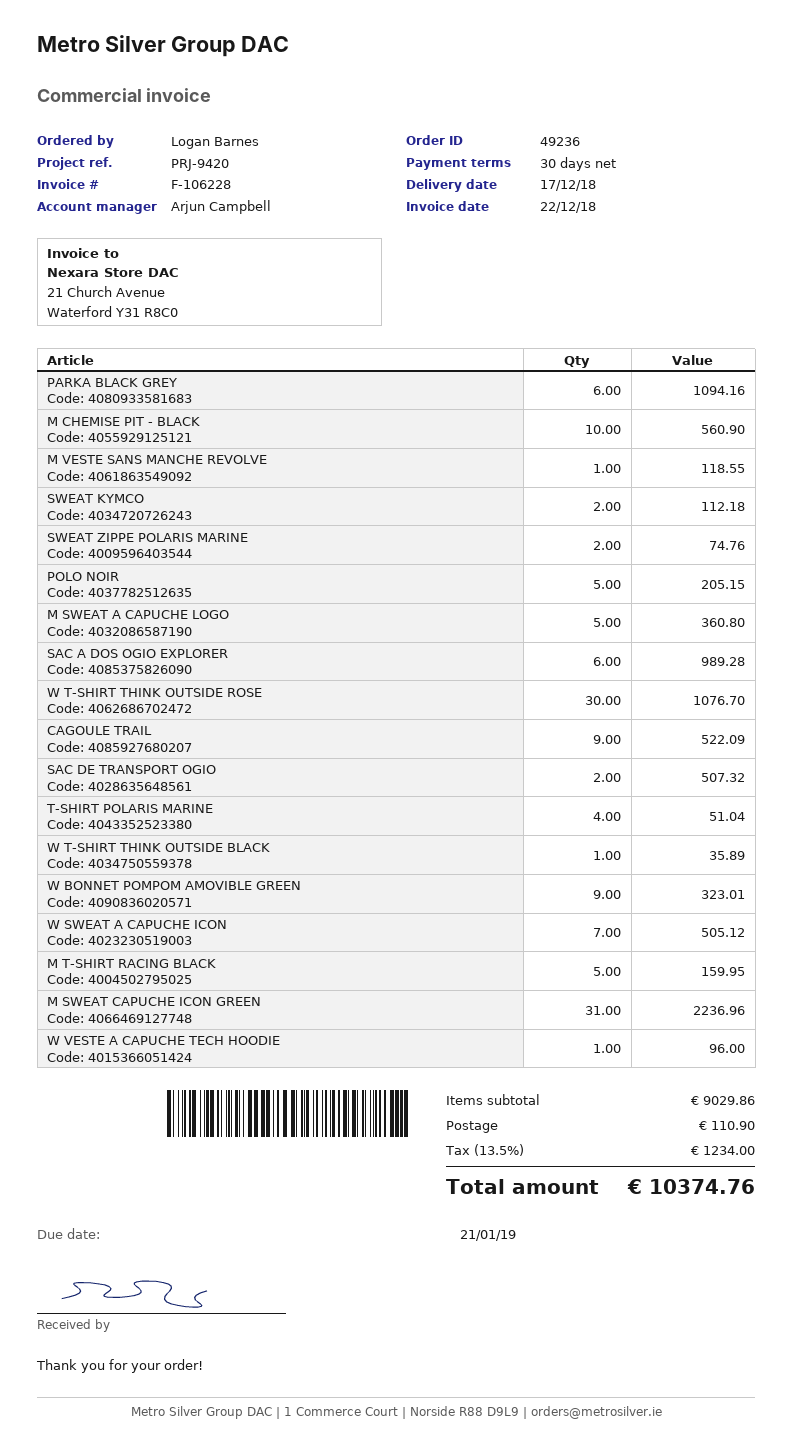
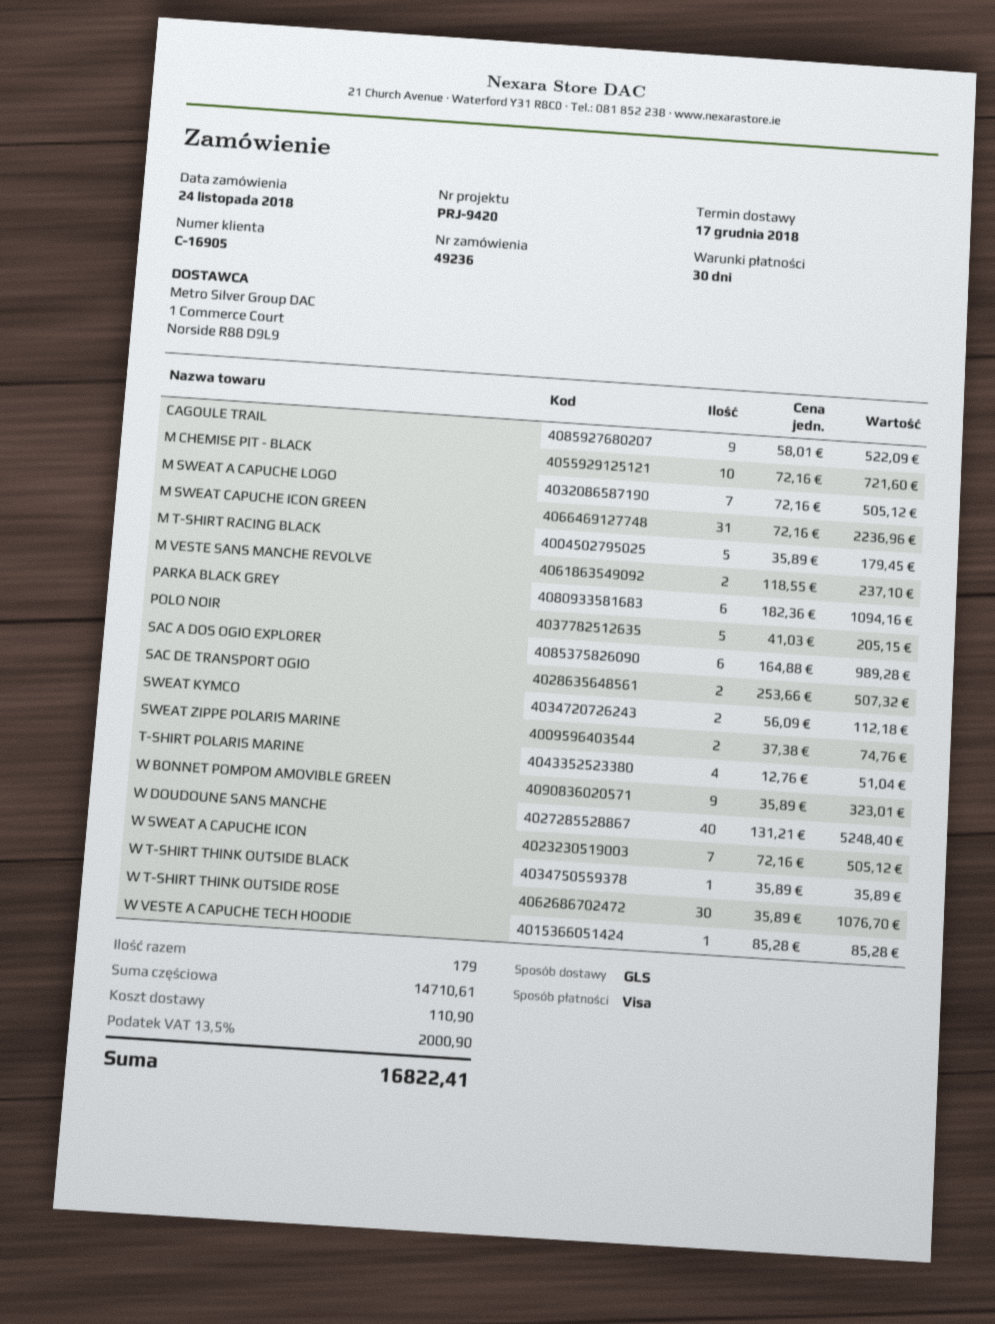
M CHEMISE PIT - BLACK: 10 for 560.90 -> 10 for 721.60
M VESTE SANS MANCHE REVOLVE: 1 for 118.55 -> 2 for 237.10
M SWEAT A CAPUCHE LOGO: 5 for 360.80 -> 7 for 505.12
M T-SHIRT RACING BLACK: 5 for 159.95 -> 5 for 179.45
W VESTE A CAPUCHE TECH HOODIE: 1 for 96.00 -> 1 for 85.28
W DOUDOUNE SANS MANCHE: none -> 40 for 5248.40
subtotal: 9029.86 -> 14710.61
tax: 13.5% = 1234.00 -> 13.5% = 2000.90
total: 10374.76 -> 16822.41

